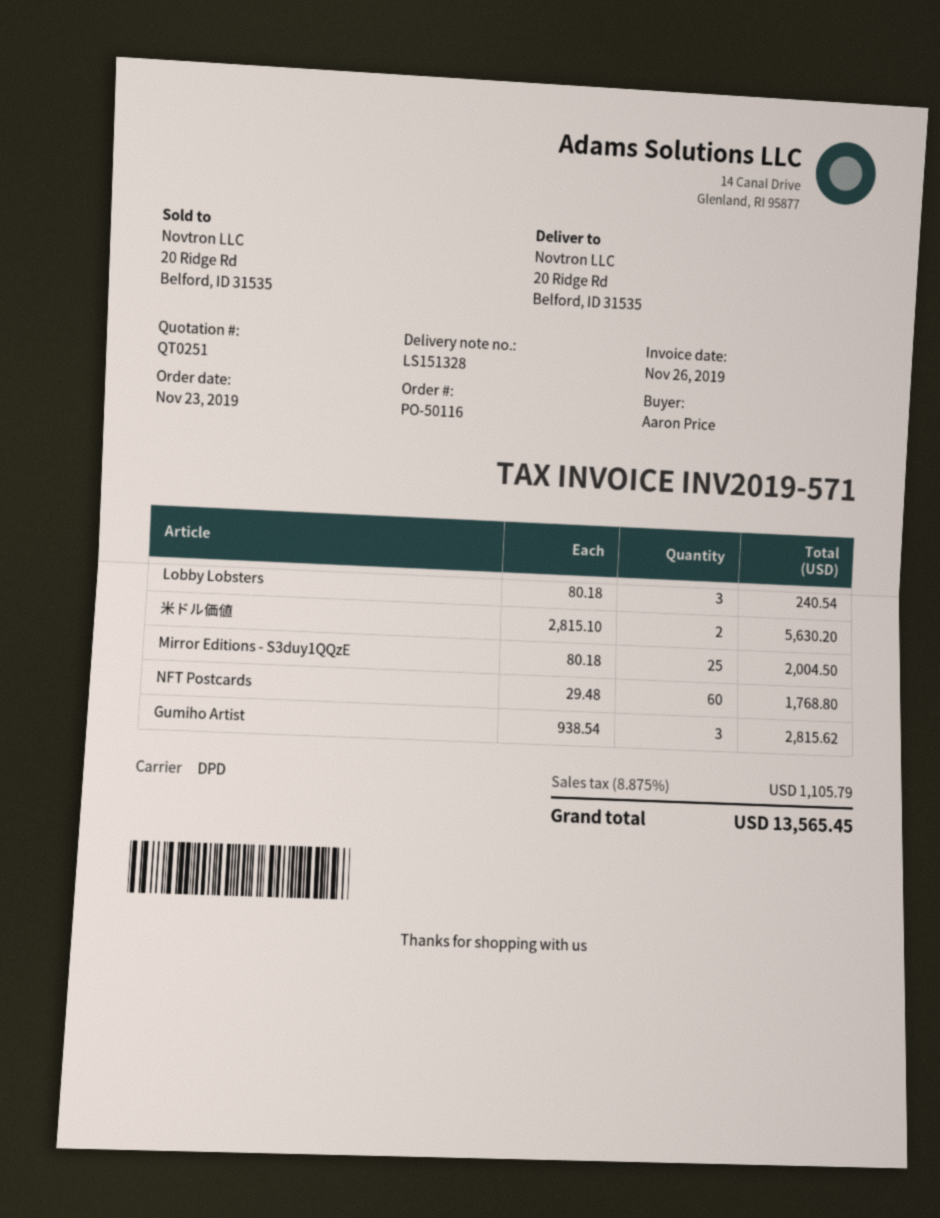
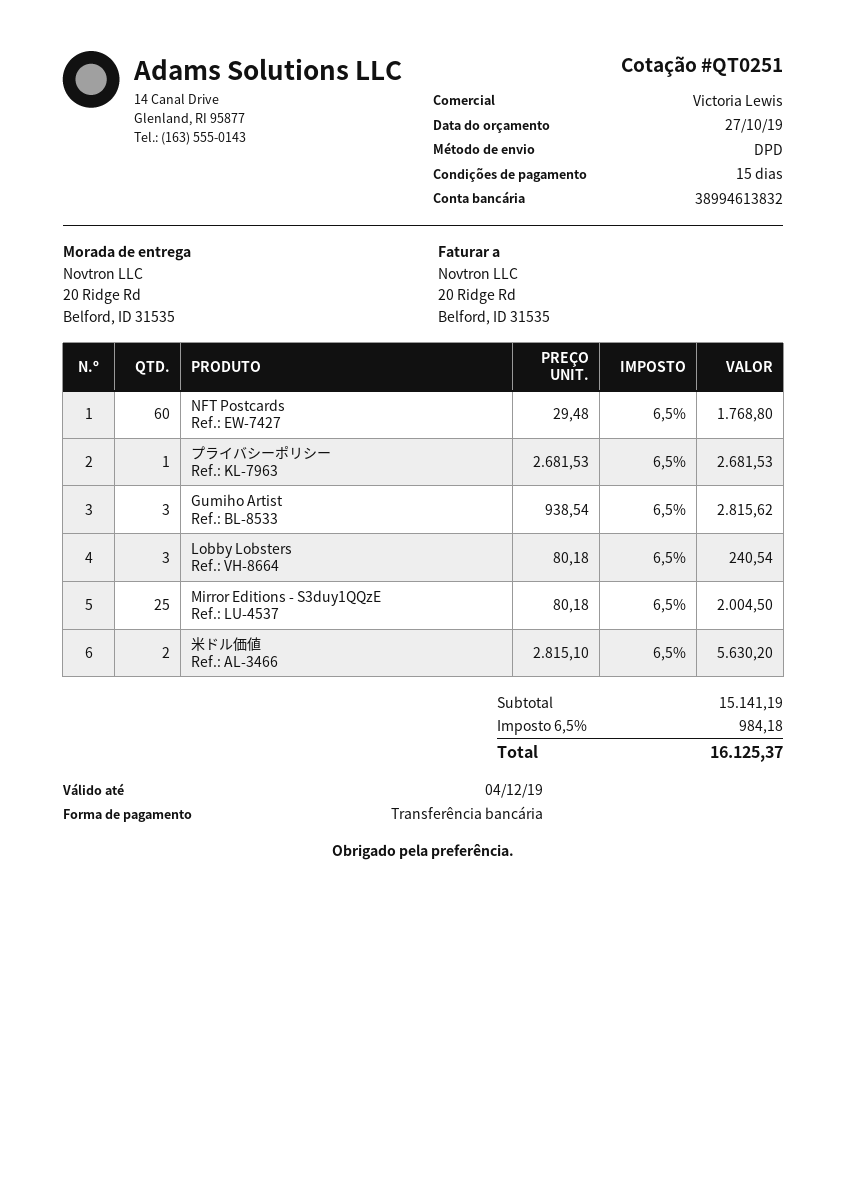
プライバシーポリシー: none -> 1 x 2681.53 = 2681.53
tax: 8.875% = 1105.79 -> 6.5% = 984.18
total: 13565.45 -> 16125.37

